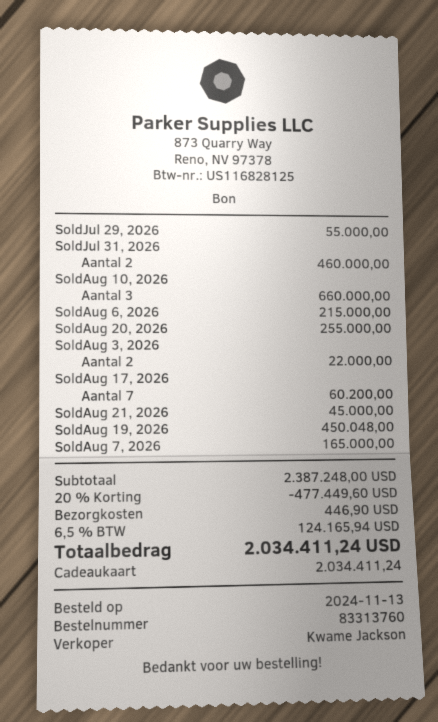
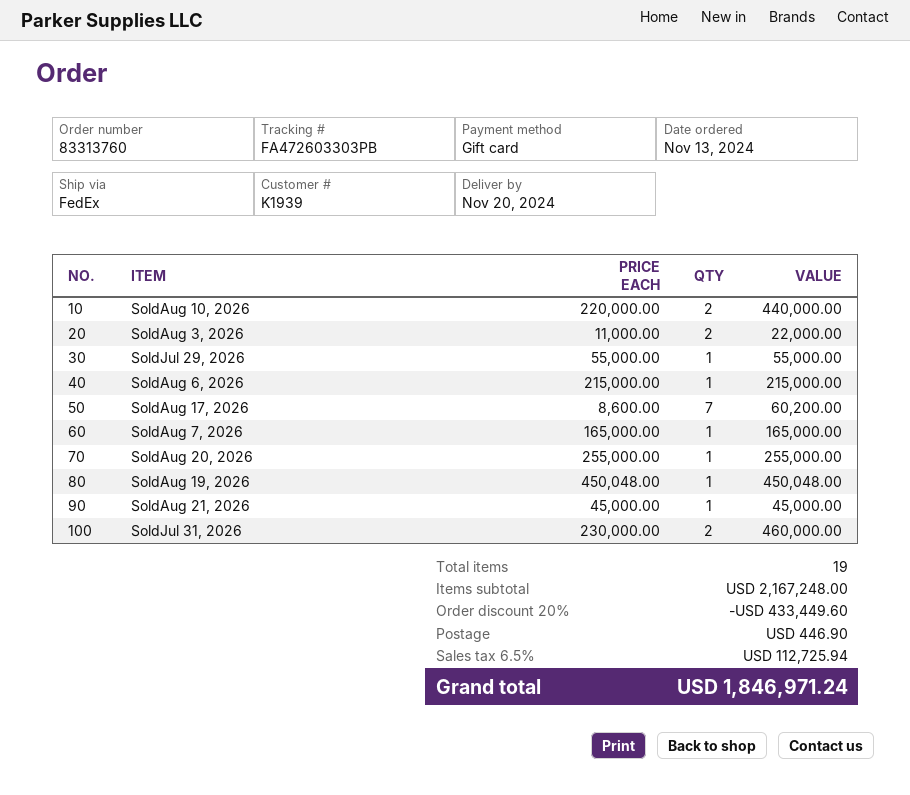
SoldAug 10, 2026: 3 for 660000.00 -> 2 for 440000.00
subtotal: 2387248.00 -> 2167248.00
discount: 20% = 477449.60 -> 20% = 433449.60
tax: 6.5% = 124165.94 -> 6.5% = 112725.94
total: 2034411.24 -> 1846971.24

